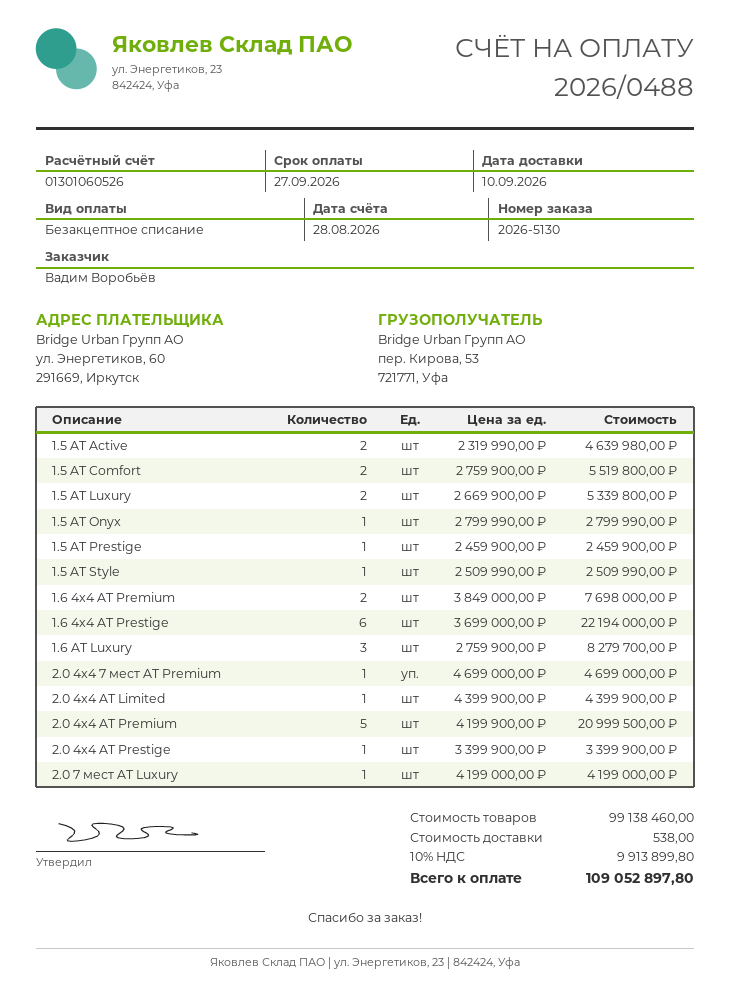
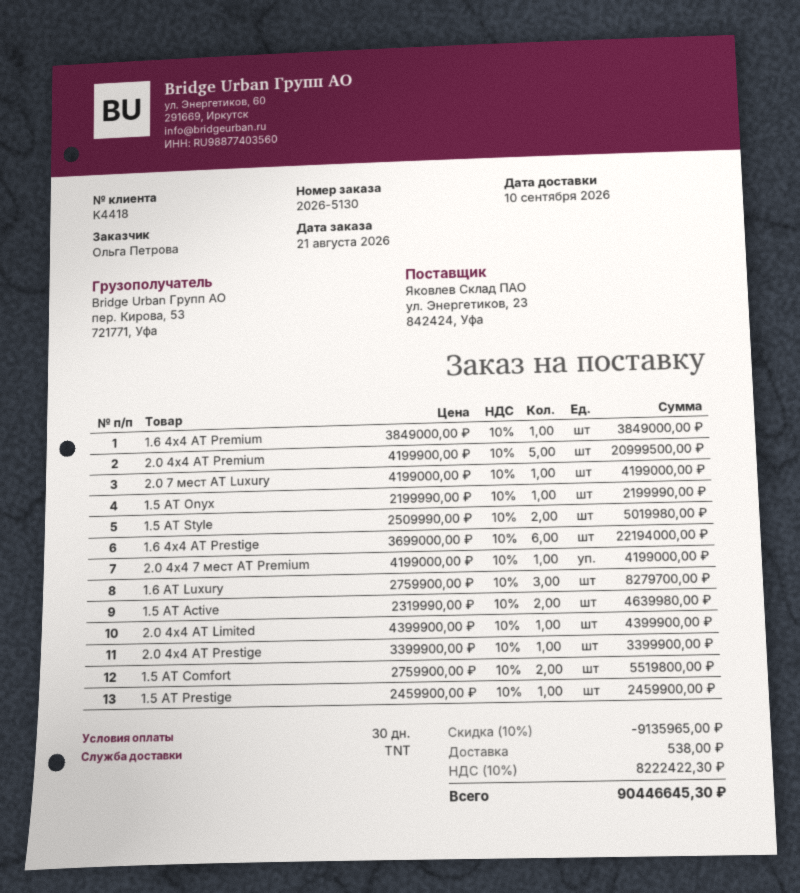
ordered by: Вадим Воробьёв -> Ольга Петрова
1.5 AT Luxury: 2 x 2669900.00 = 5339800.00 -> none
1.5 AT Onyx: 1 x 2799990.00 = 2799990.00 -> 1 x 2199990.00 = 2199990.00
1.5 AT Style: 1 x 2509990.00 = 2509990.00 -> 2 x 2509990.00 = 5019980.00
1.6 4x4 AT Premium: 2 x 3849000.00 = 7698000.00 -> 1 x 3849000.00 = 3849000.00
2.0 4x4 7 мест AT Premium: 1 x 4699000.00 = 4699000.00 -> 1 x 4199000.00 = 4199000.00
discount: none -> 10% = 9135965.00
tax: 10% = 9913899.80 -> 10% = 8222422.30
total: 109052897.80 -> 90446645.30

